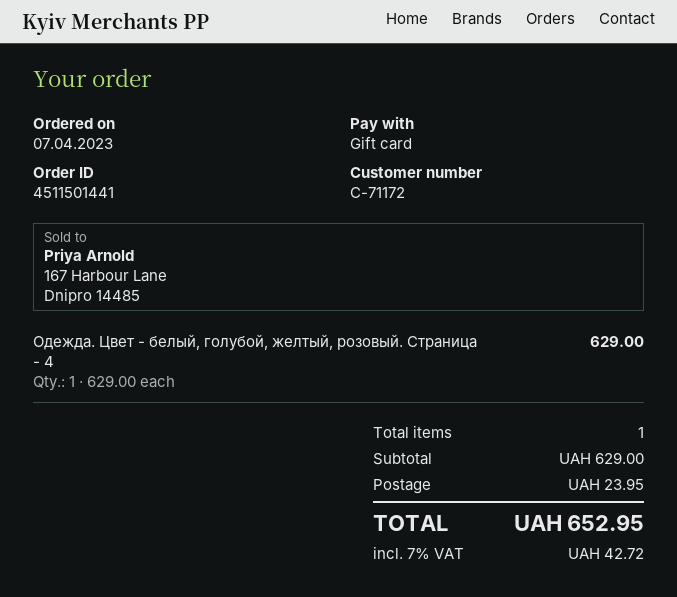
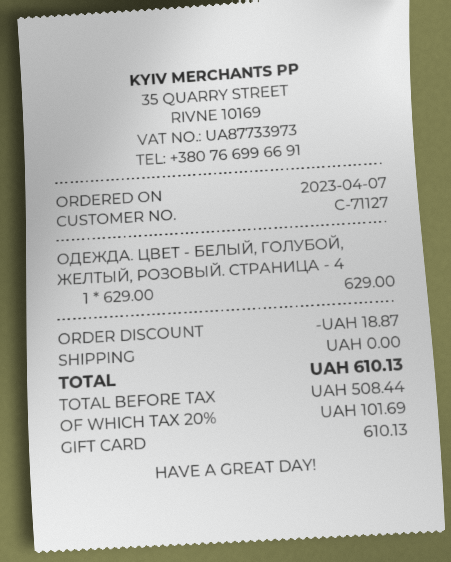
customer number: C-71172 -> C-71127
discount: none -> 18.87
shipping: 23.95 -> 0.00
tax: 7% = 42.72 -> 20% = 101.69
total: 652.95 -> 610.13

